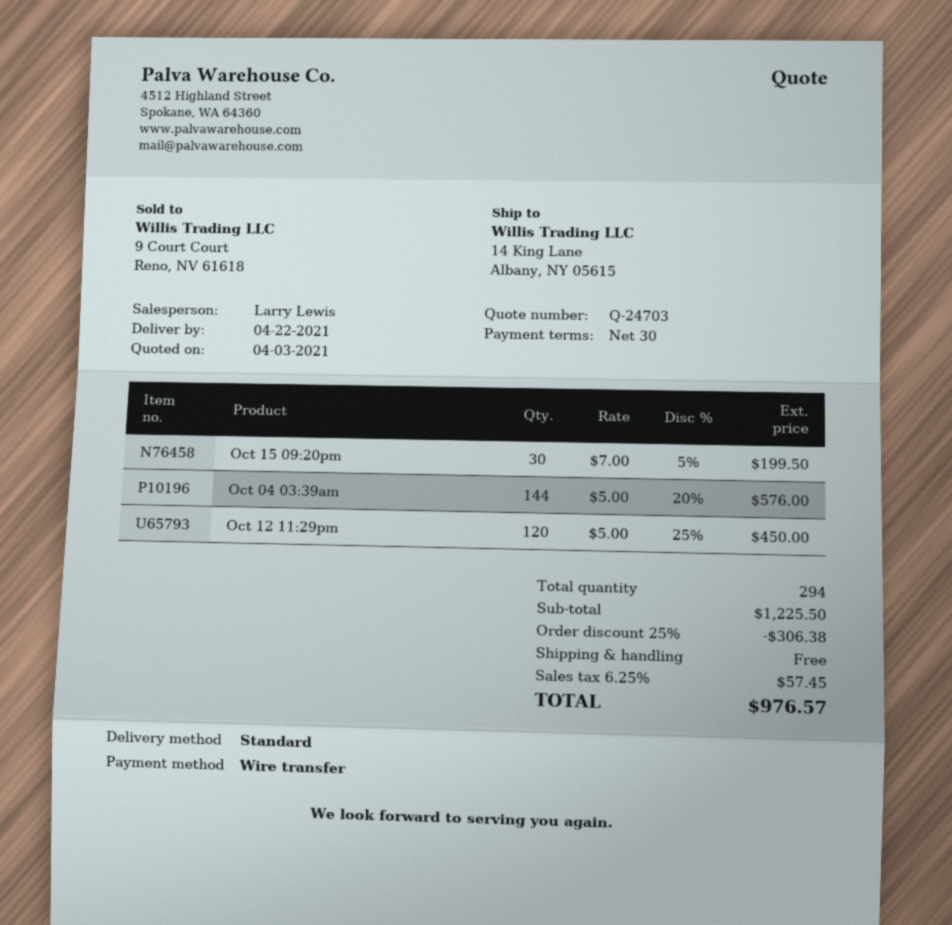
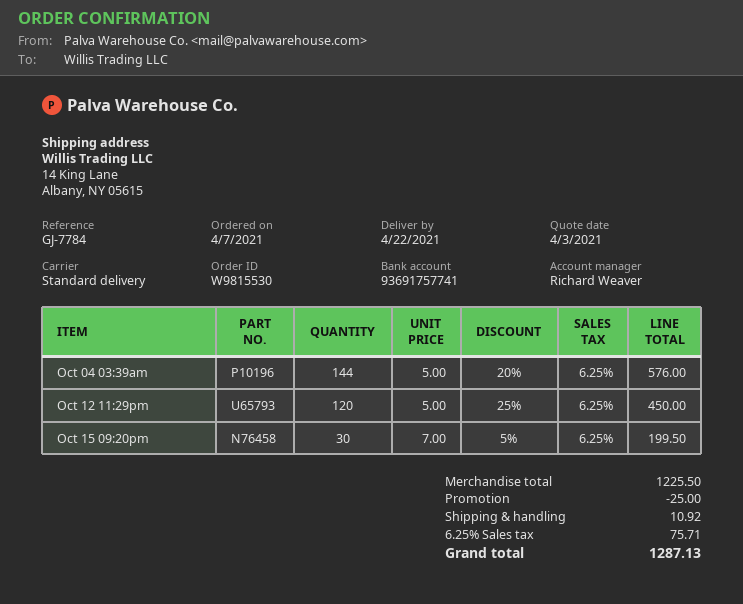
sales rep: Larry Lewis -> Richard Weaver
discount: 306.38 -> 25.00
shipping: 0.00 -> 10.92
tax: 6.25% = 57.45 -> 6.25% = 75.71
total: 976.57 -> 1287.13

